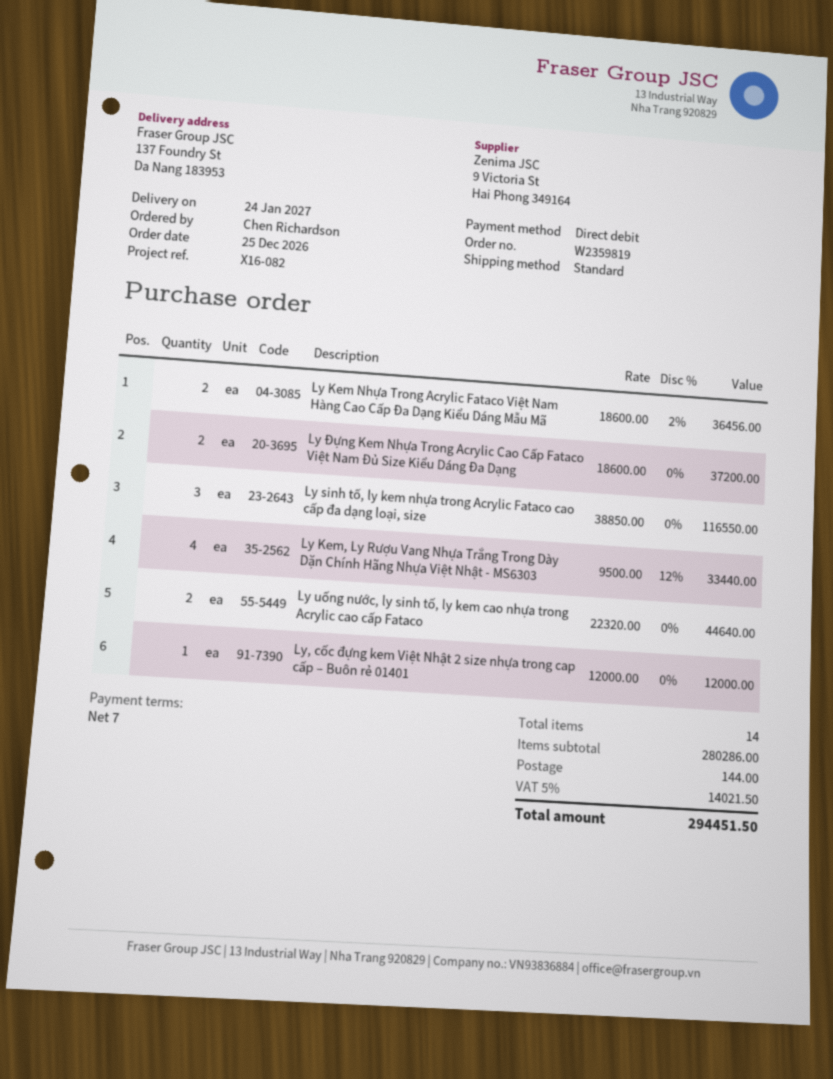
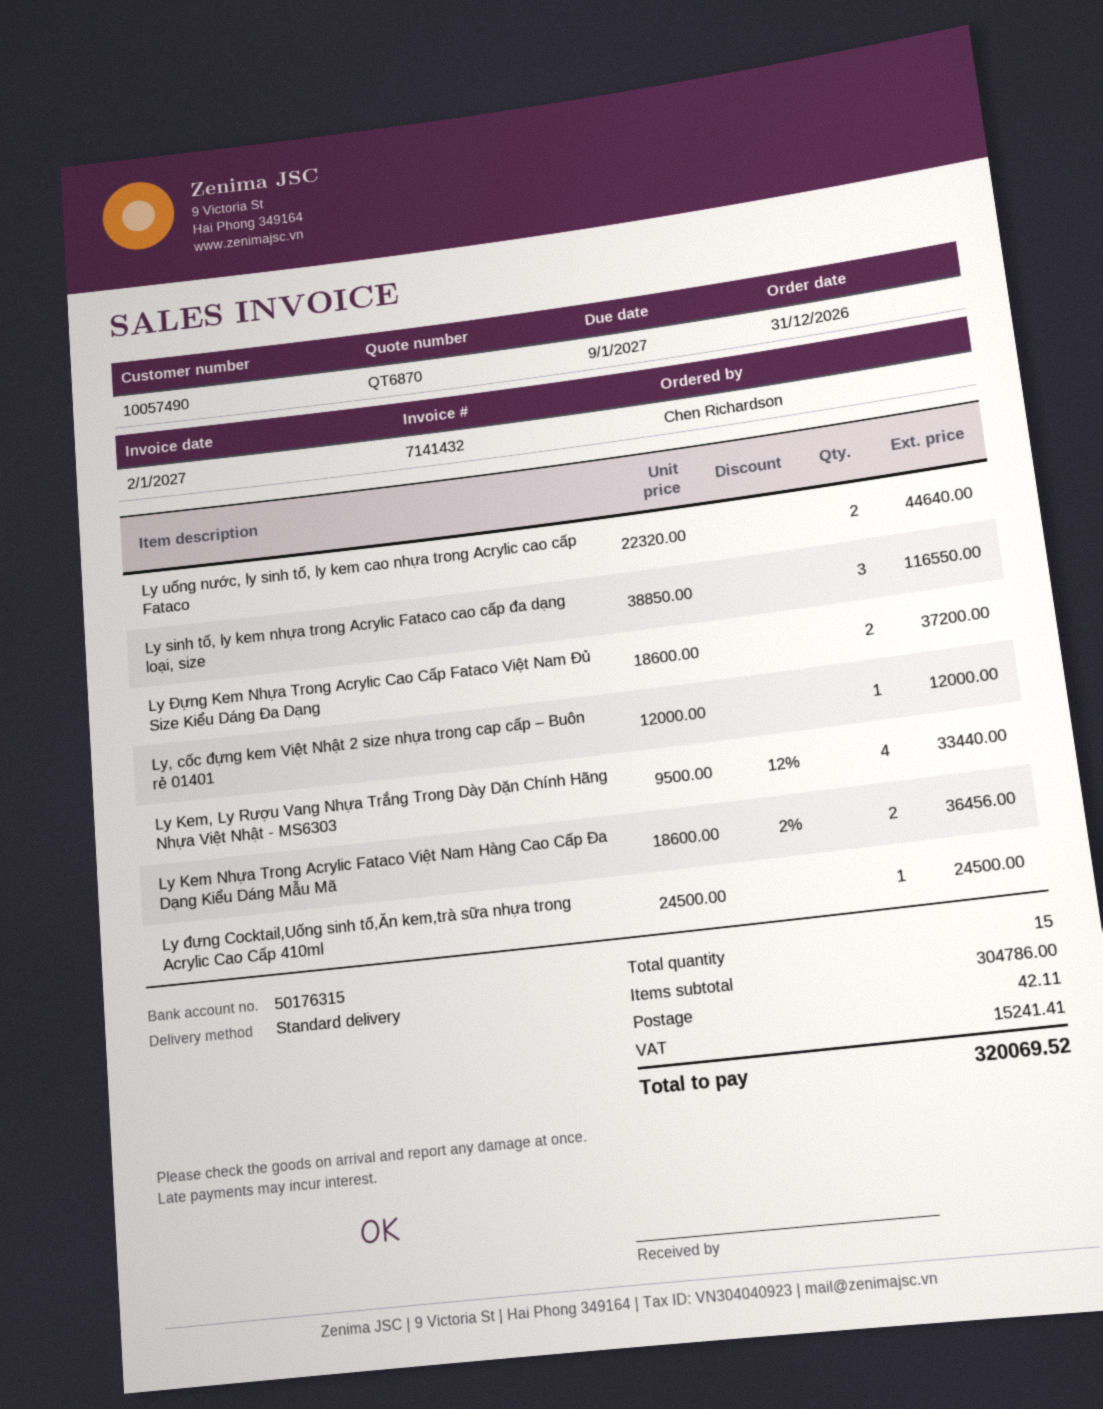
order date: 2026-12-25 -> 2026-12-31
Ly đựng Cocktail,Uống sinh tố,Ăn kem,trà sữa nhựa trong Acrylic Cao Cấp 410ml: none -> 1 x 24500.00 = 24500.00
total quantity: 14 -> 15
subtotal: 280286.00 -> 304786.00
shipping: 144.00 -> 42.11
tax: 14021.50 -> 15241.41
total: 294451.50 -> 320069.52

